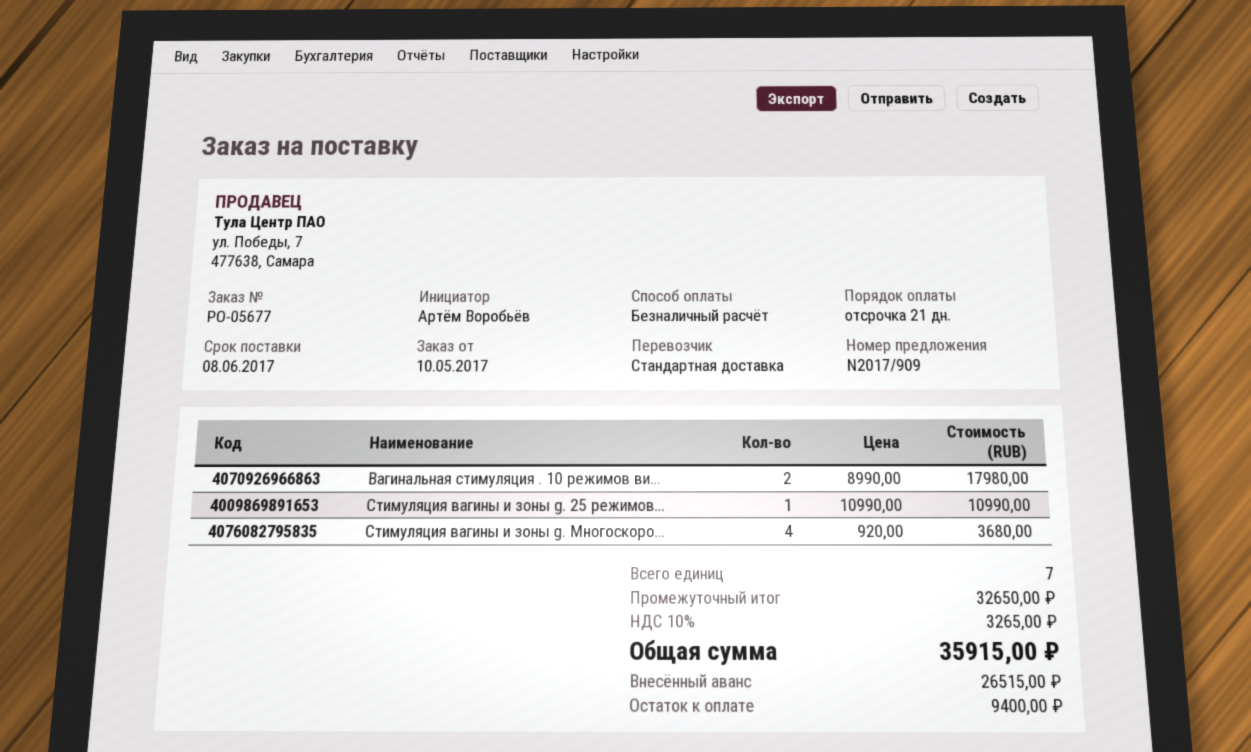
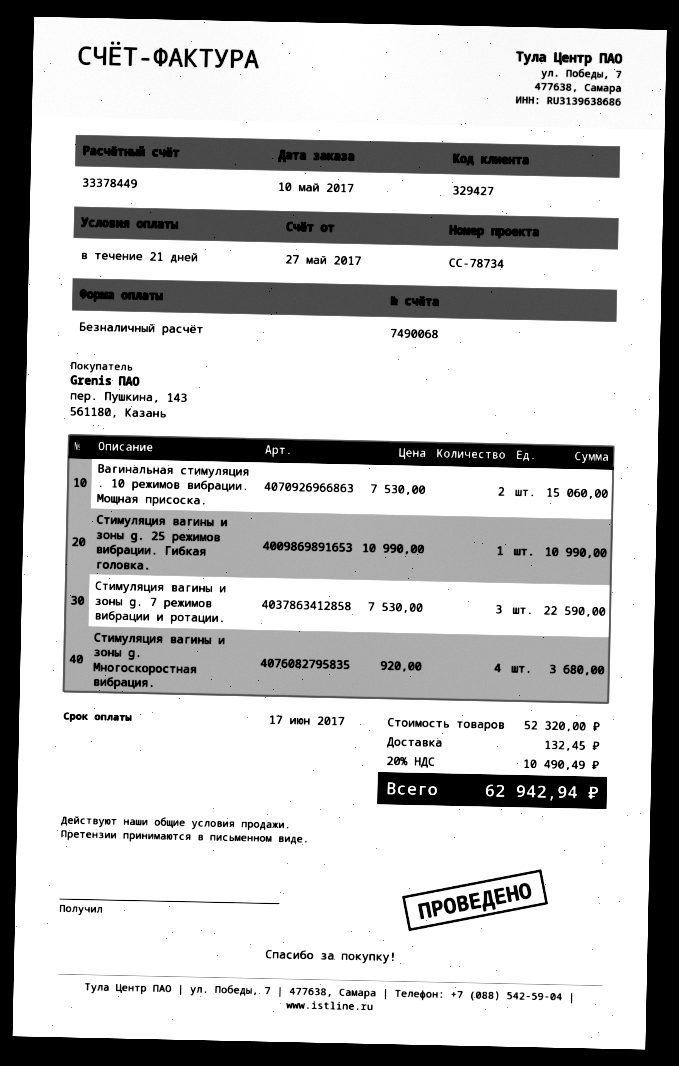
Вагинальная стимуляция . 10 режимов ви...: 2 x 8990.00 = 17980.00 -> 2 x 7530.00 = 15060.00
Стимуляция вагины и зоны g. 7 режимов вибрации и ротации.: none -> 3 x 7530.00 = 22590.00
subtotal: 32650.00 -> 52320.00
shipping: none -> 132.45
tax: 10% = 3265.00 -> 20% = 10490.49
total: 35915.00 -> 62942.94

